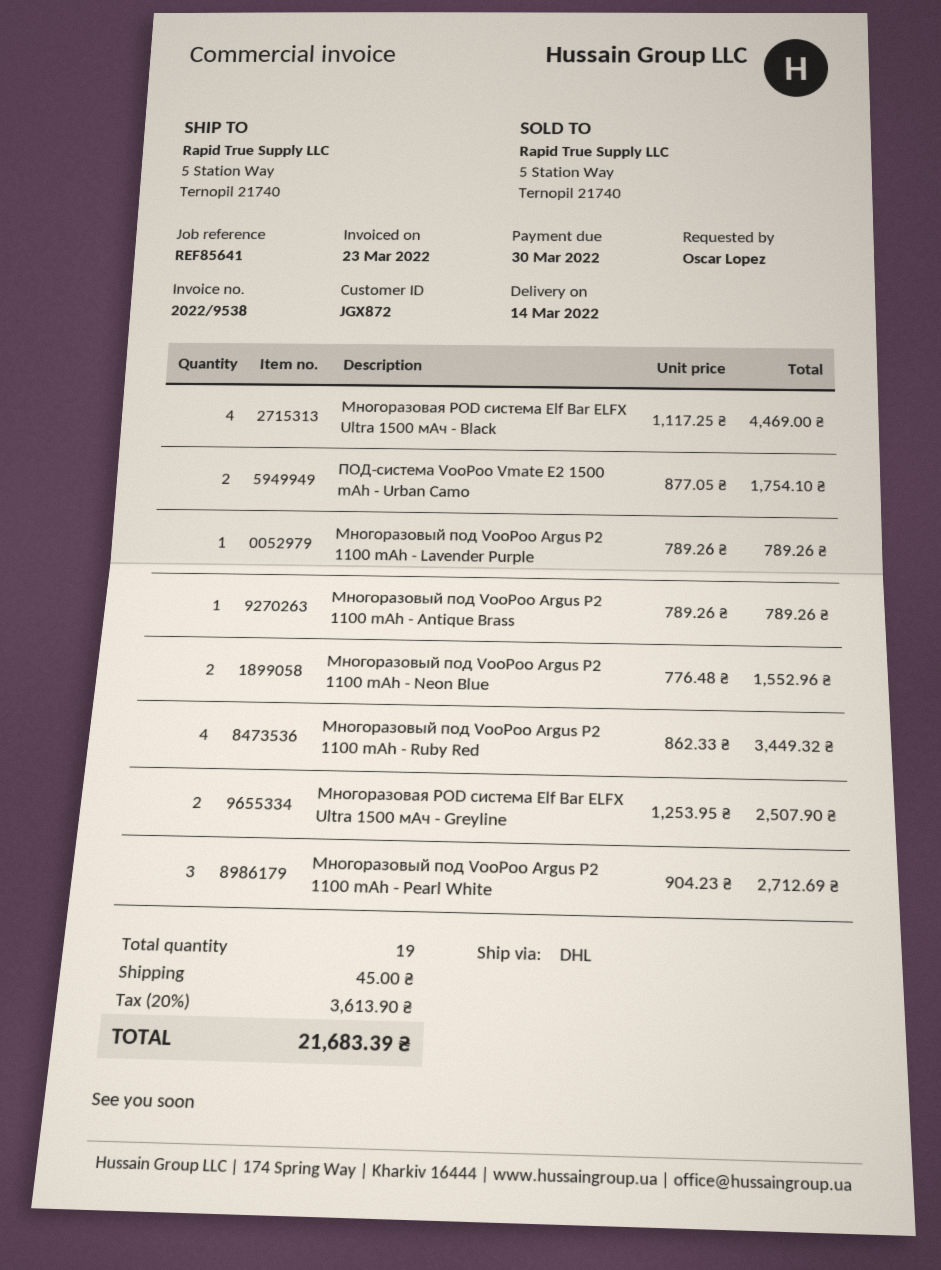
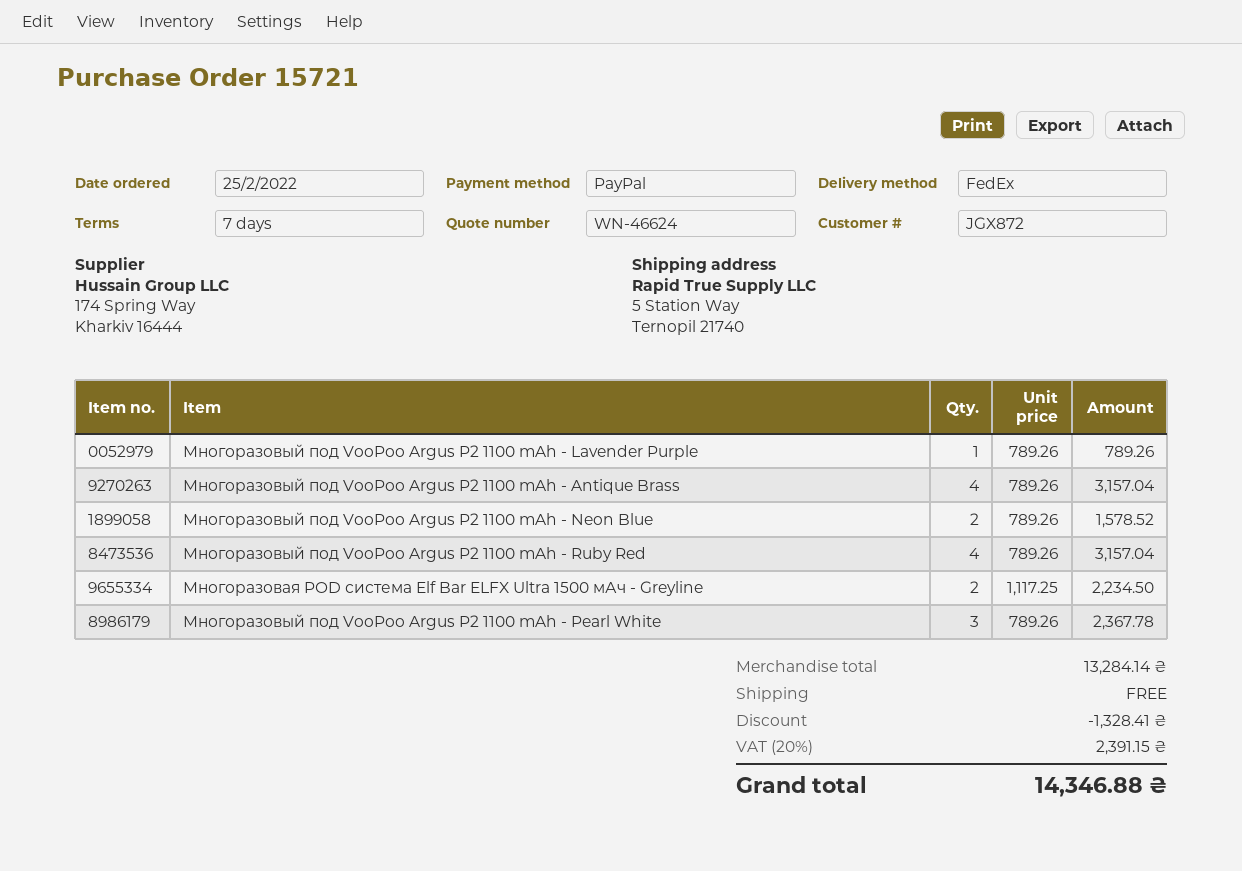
shipping method: DHL -> FedEx
Многоразовая POD система Elf Bar ELFX Ultra 1500 мАч - Black: 4 x 1117.25 = 4469.00 -> none
ПОД-система VooPoo Vmate E2 1500 mAh - Urban Camo: 2 x 877.05 = 1754.10 -> none
Многоразовый под VooPoo Argus P2 1100 mAh - Antique Brass: 1 x 789.26 = 789.26 -> 4 x 789.26 = 3157.04
Многоразовый под VooPoo Argus P2 1100 mAh - Neon Blue: 2 x 776.48 = 1552.96 -> 2 x 789.26 = 1578.52
Многоразовый под VooPoo Argus P2 1100 mAh - Ruby Red: 4 x 862.33 = 3449.32 -> 4 x 789.26 = 3157.04
Многоразовая POD система Elf Bar ELFX Ultra 1500 мАч - Greyline: 2 x 1253.95 = 2507.90 -> 2 x 1117.25 = 2234.50
Многоразовый под VooPoo Argus P2 1100 mAh - Pearl White: 3 x 904.23 = 2712.69 -> 3 x 789.26 = 2367.78
discount: none -> 1328.41
shipping: 45.00 -> 0.00
tax: 20% = 3613.90 -> 20% = 2391.15
total: 21683.39 -> 14346.88

